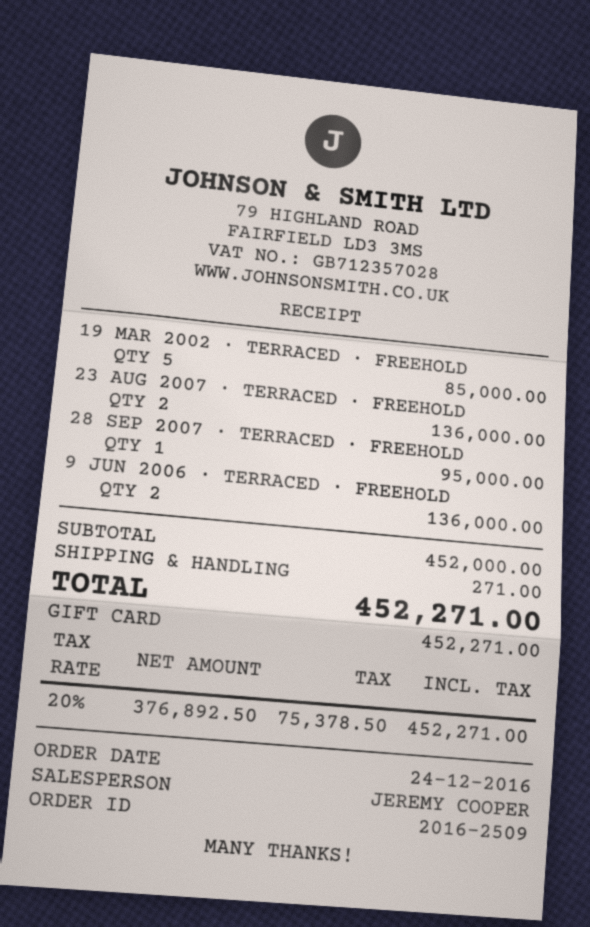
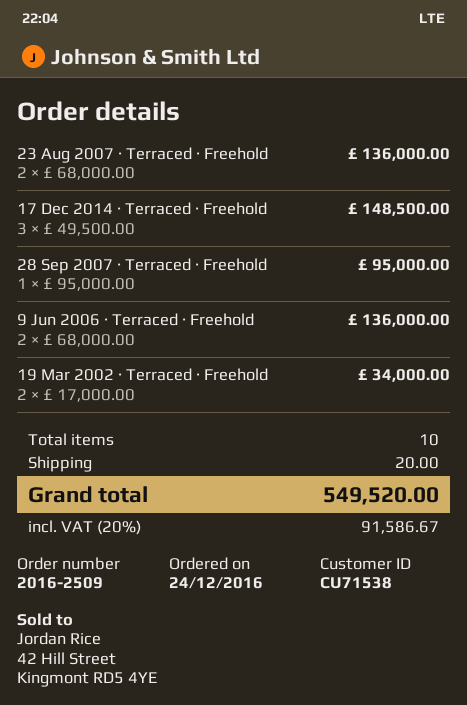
19 MAR 2002 · TERRACED · FREEHOLD: 5 for 85000.00 -> 2 for 34000.00
17 Dec 2014 · Terraced · Freehold: none -> 3 for 148500.00
shipping: 271.00 -> 20.00
tax: 20% = 75378.50 -> 20% = 91586.67
total: 452271.00 -> 549520.00

